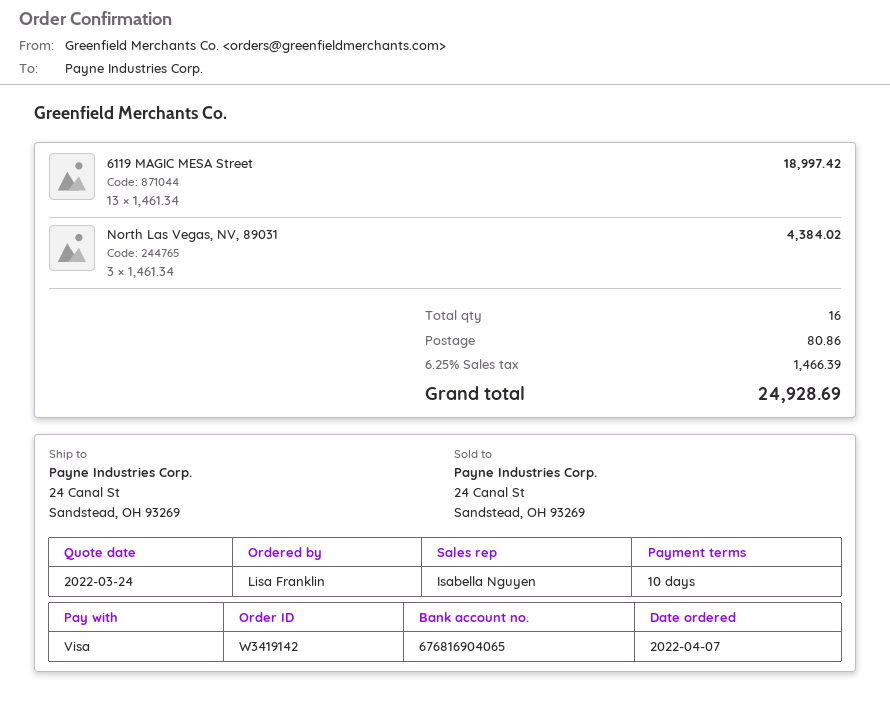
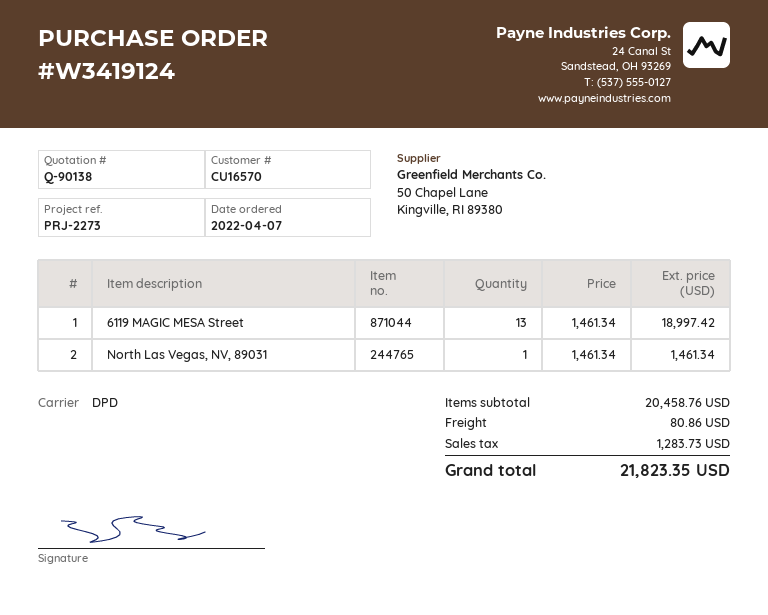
order number: W3419142 -> W3419124
North Las Vegas, NV, 89031: 3 x 1461.34 = 4384.02 -> 1 x 1461.34 = 1461.34
tax: 1466.39 -> 1283.73
total: 24928.69 -> 21823.35

